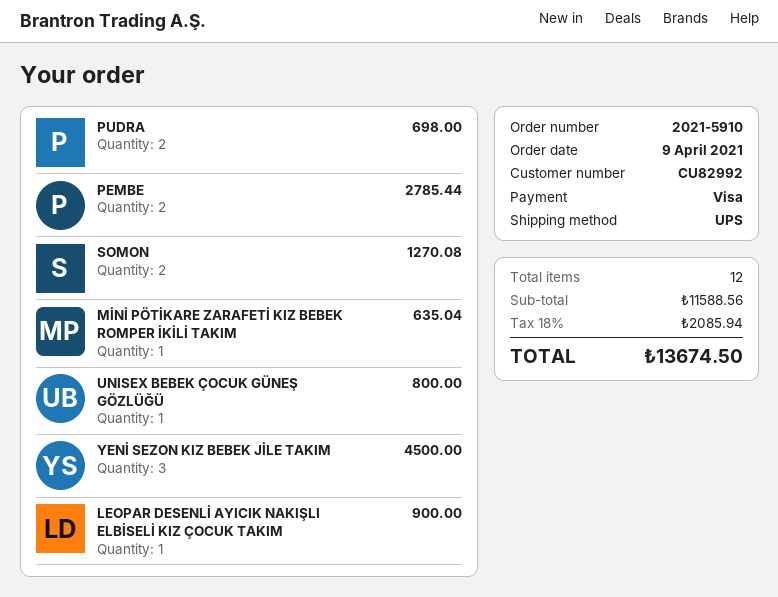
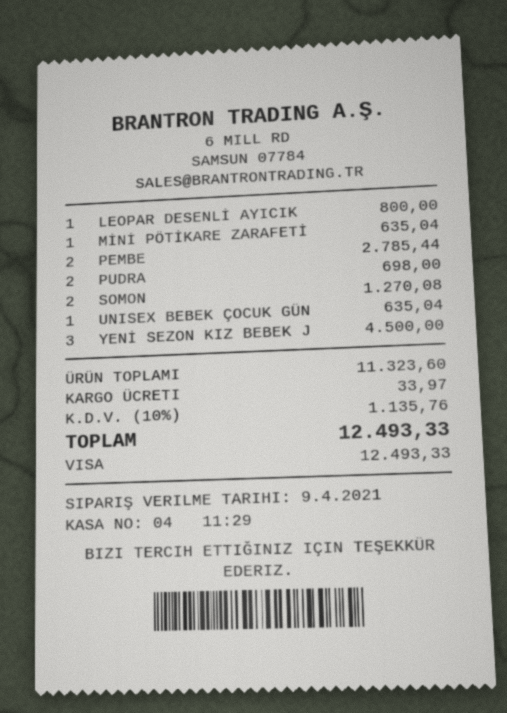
UNISEX BEBEK ÇOCUK GÜNEŞ GÖZLÜĞÜ: 1 for 800.00 -> 1 for 635.04
LEOPAR DESENLİ AYICIK NAKIŞLI ELBİSELİ KIZ ÇOCUK TAKIM: 1 for 900.00 -> 1 for 800.00
subtotal: 11588.56 -> 11323.60
shipping: none -> 33.97
tax: 18% = 2085.94 -> 10% = 1135.76
total: 13674.50 -> 12493.33

